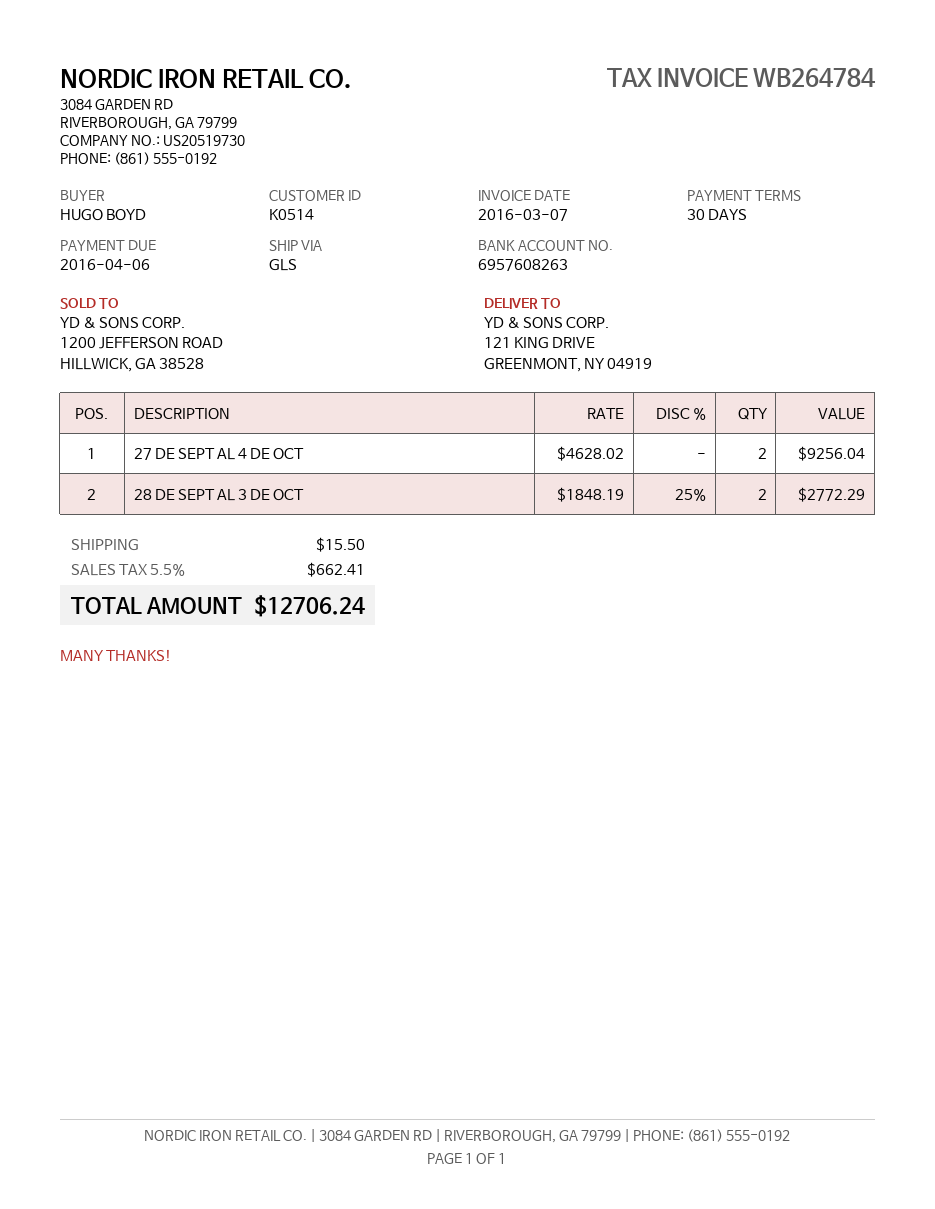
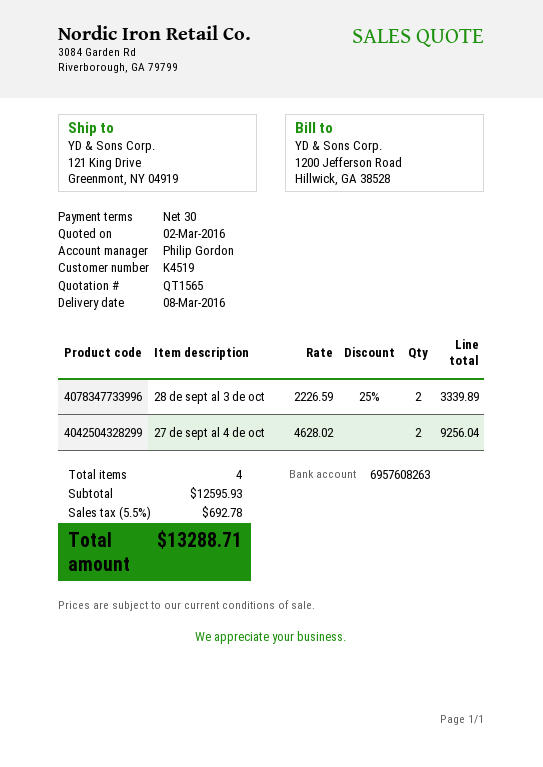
customer number: K0514 -> K4519
28 DE SEPT AL 3 DE OCT: 2 x 1848.19 - 25% = 2772.29 -> 2 x 2226.59 - 25% = 3339.89
shipping: 15.50 -> none
tax: 5.5% = 662.41 -> 5.5% = 692.78
total: 12706.24 -> 13288.71

